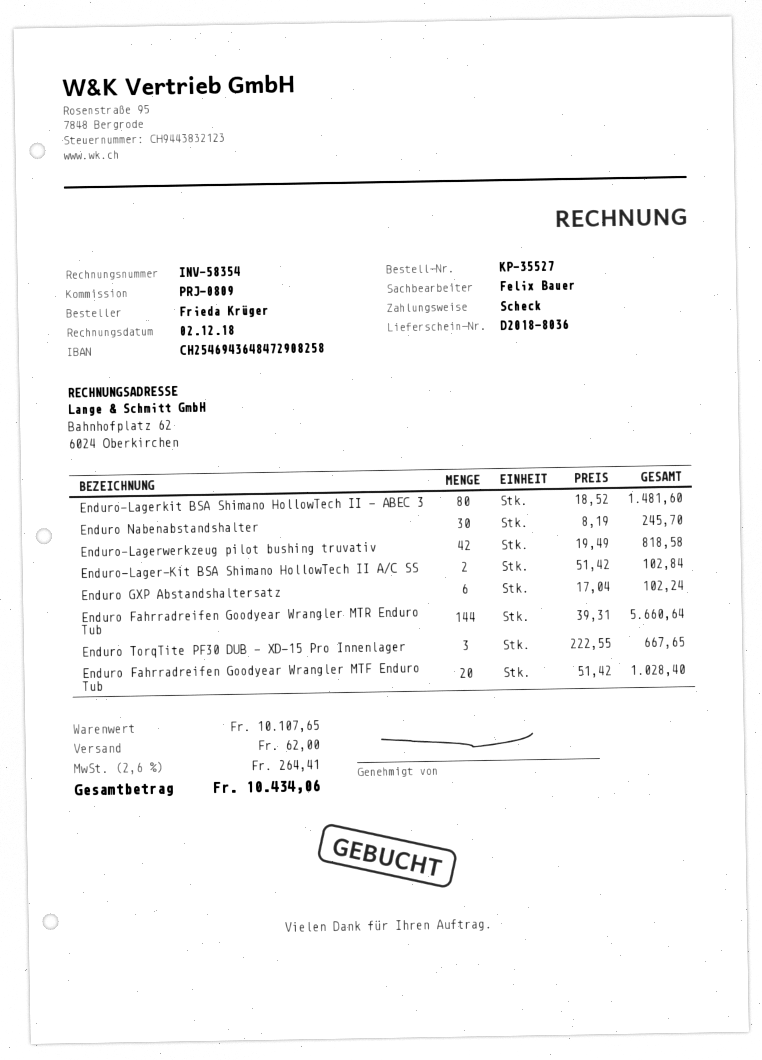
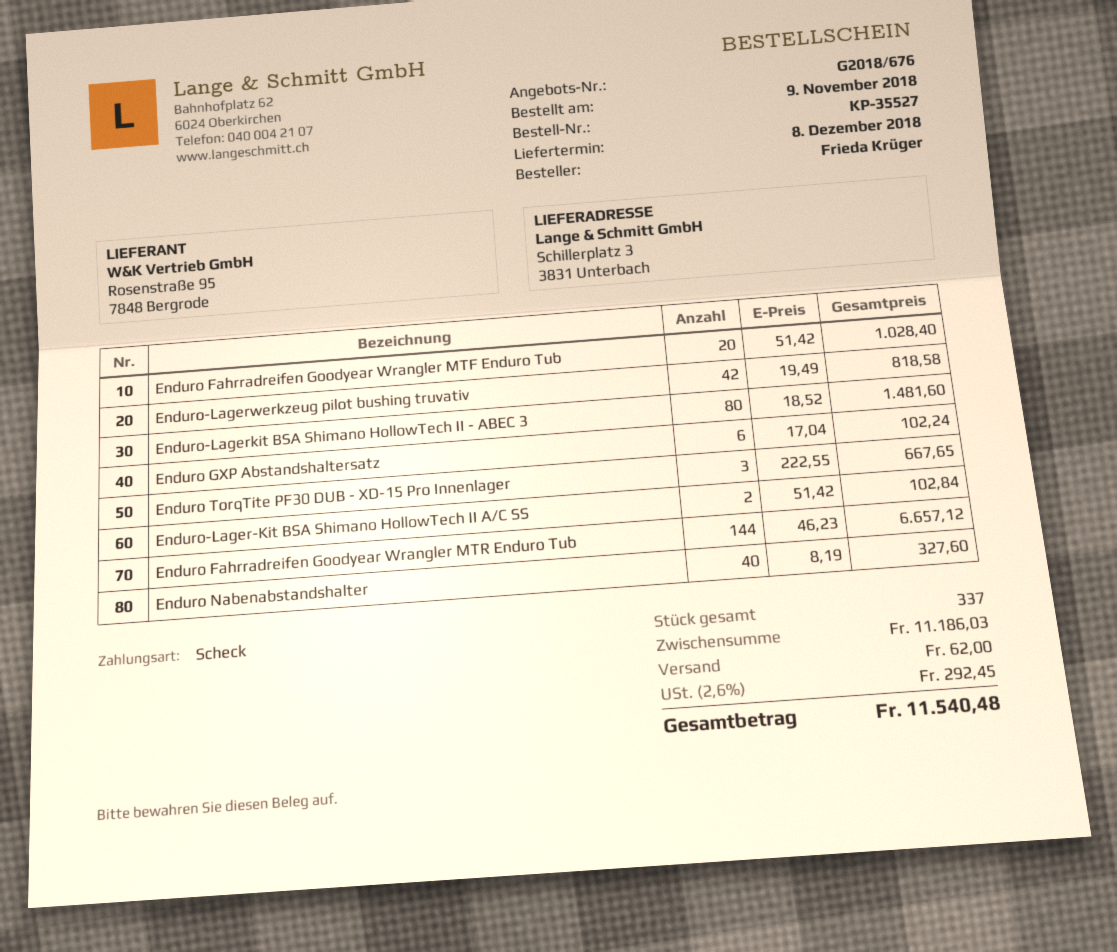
Enduro Nabenabstandshalter: 30 x 8.19 = 245.70 -> 40 x 8.19 = 327.60
Enduro Fahrradreifen Goodyear Wrangler MTR Enduro Tub: 144 x 39.31 = 5660.64 -> 144 x 46.23 = 6657.12
subtotal: 10107.65 -> 11186.03
tax: 2.6% = 264.41 -> 2.6% = 292.45
total: 10434.06 -> 11540.48

